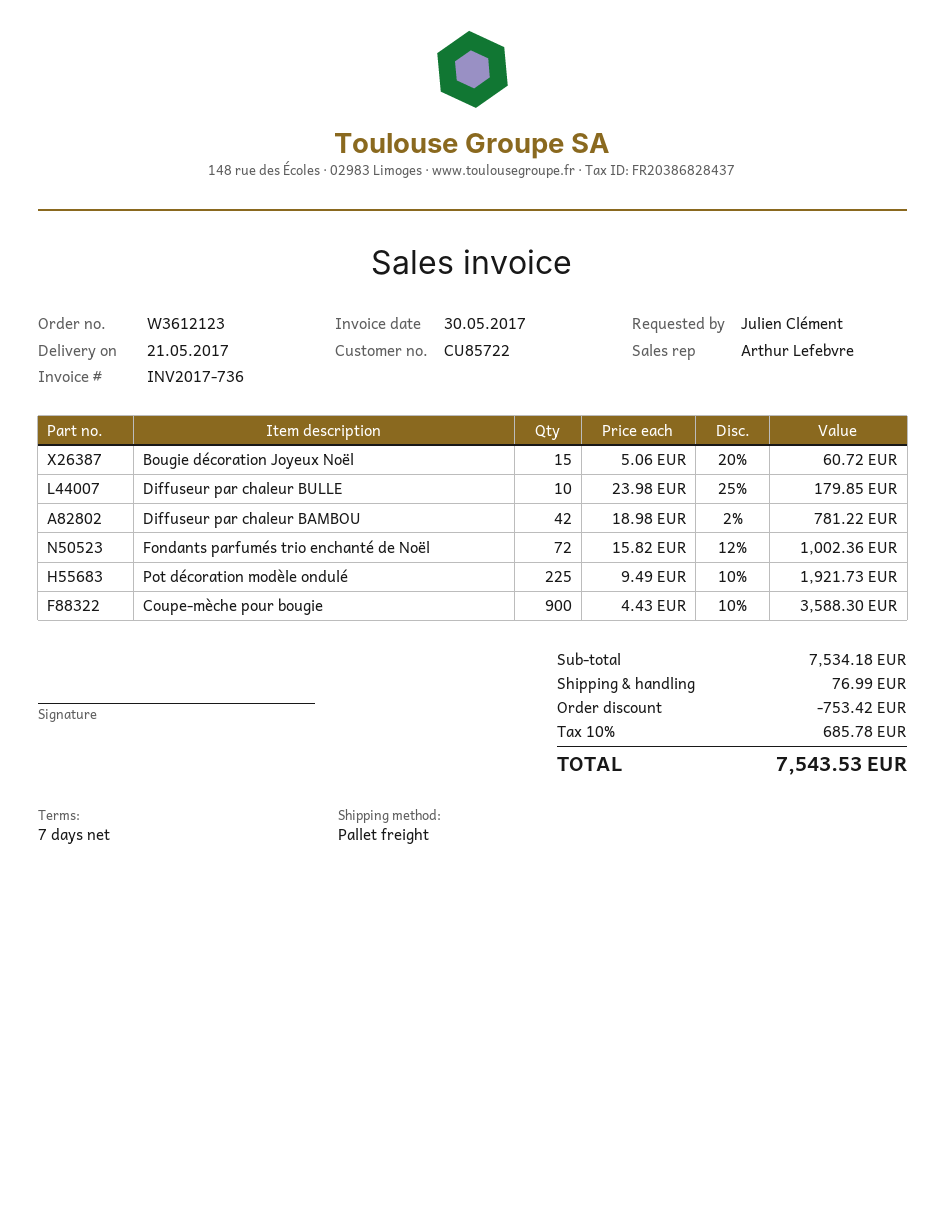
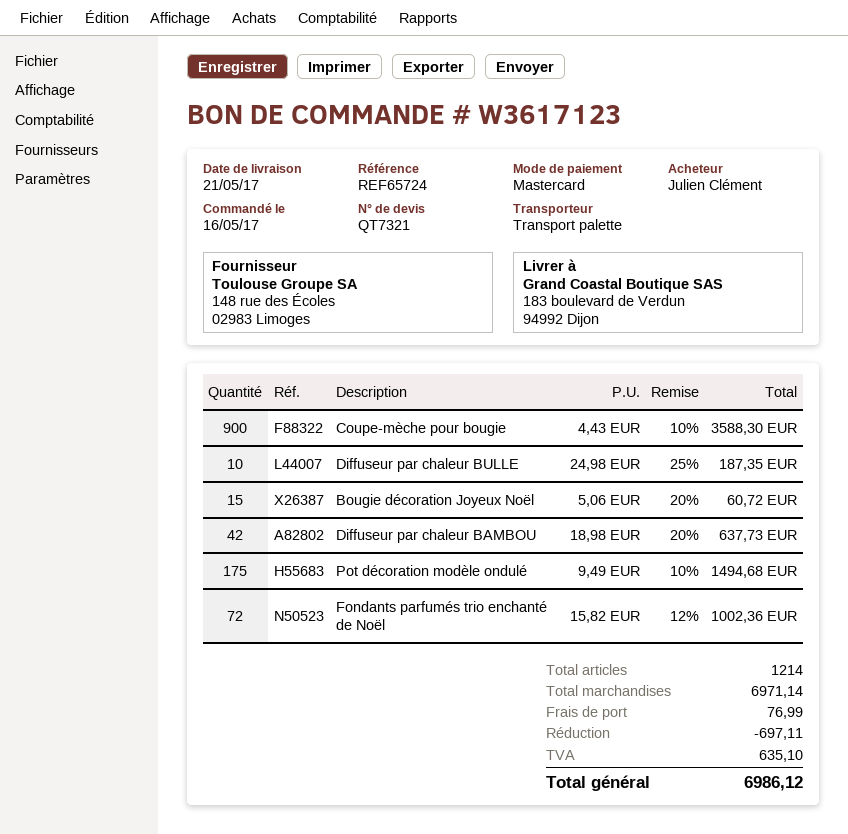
order number: W3612123 -> W3617123
Diffuseur par chaleur BULLE: 10 x 23.98 - 25% = 179.85 -> 10 x 24.98 - 25% = 187.35
Diffuseur par chaleur BAMBOU: 42 x 18.98 - 2% = 781.22 -> 42 x 18.98 - 20% = 637.73
Pot décoration modèle ondulé: 225 x 9.49 - 10% = 1921.73 -> 175 x 9.49 - 10% = 1494.68
subtotal: 7534.18 -> 6971.14
discount: 753.42 -> 697.11
tax: 685.78 -> 635.10
total: 7543.53 -> 6986.12

